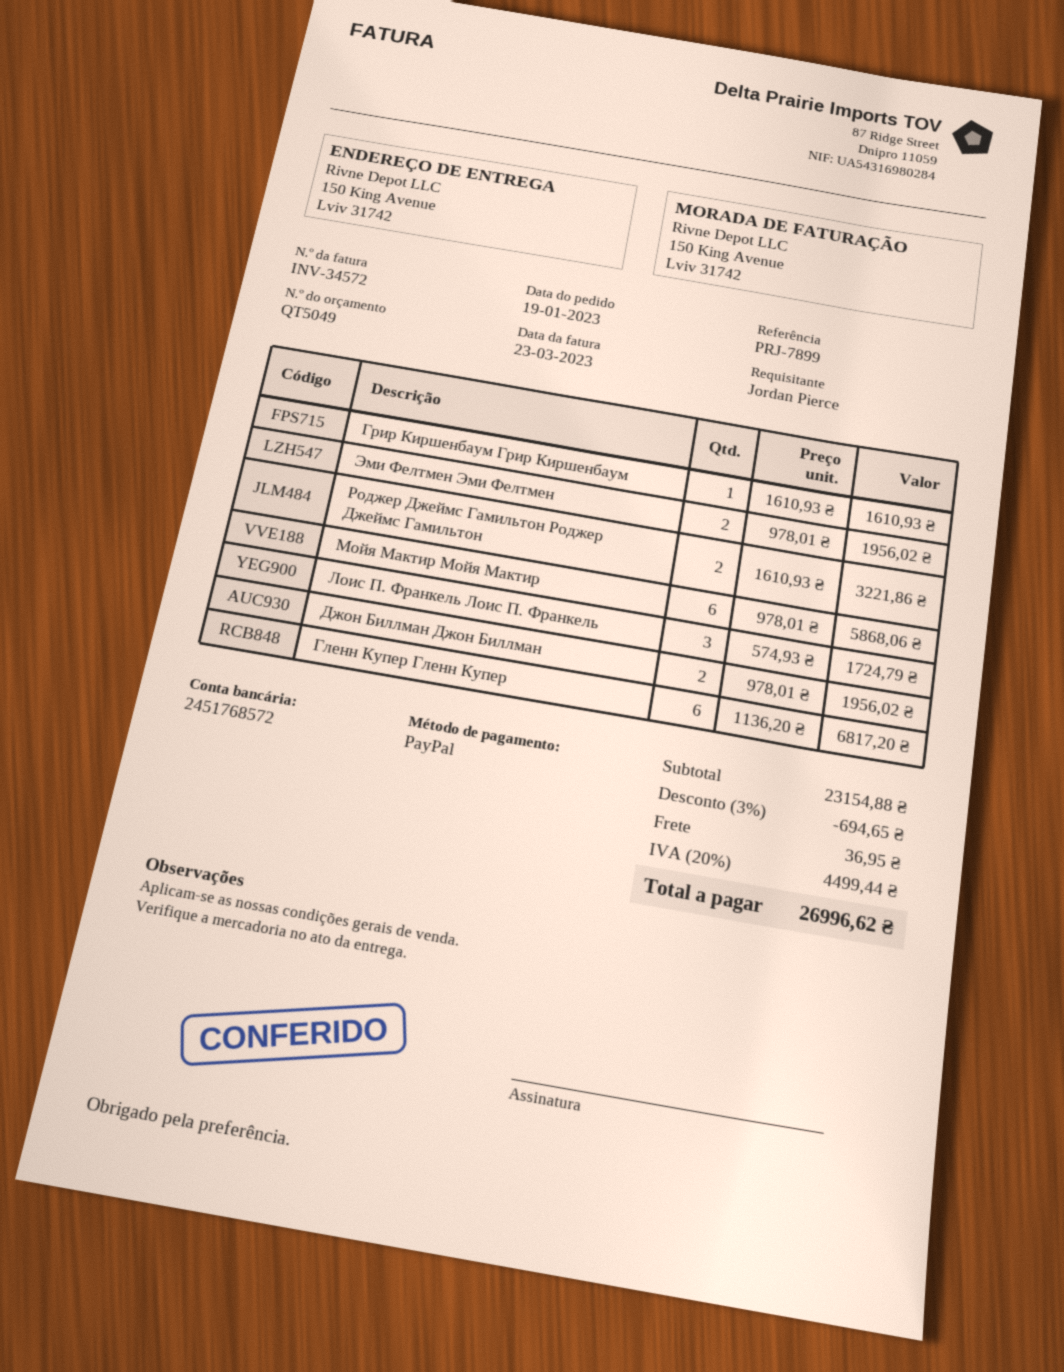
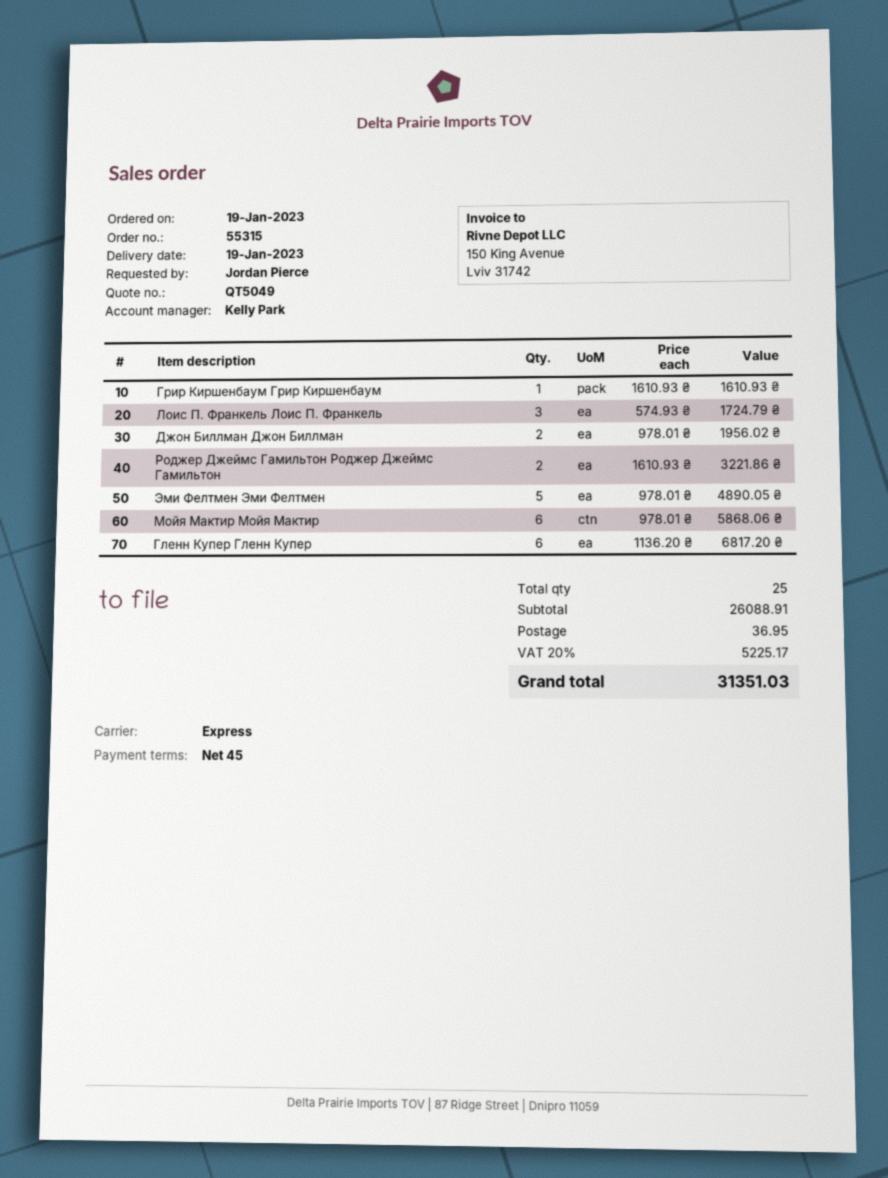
Эми Фелтмен Эми Фелтмен: 2 x 978.01 = 1956.02 -> 5 x 978.01 = 4890.05
subtotal: 23154.88 -> 26088.91
discount: 3% = 694.65 -> none
tax: 20% = 4499.44 -> 20% = 5225.17
total: 26996.62 -> 31351.03

